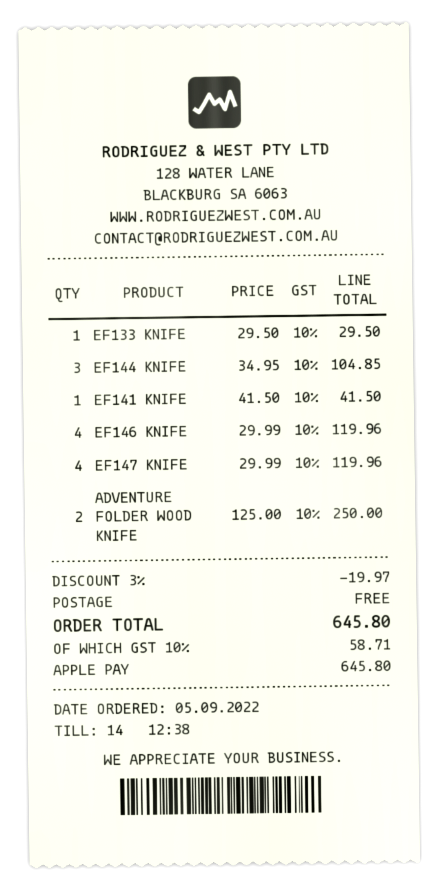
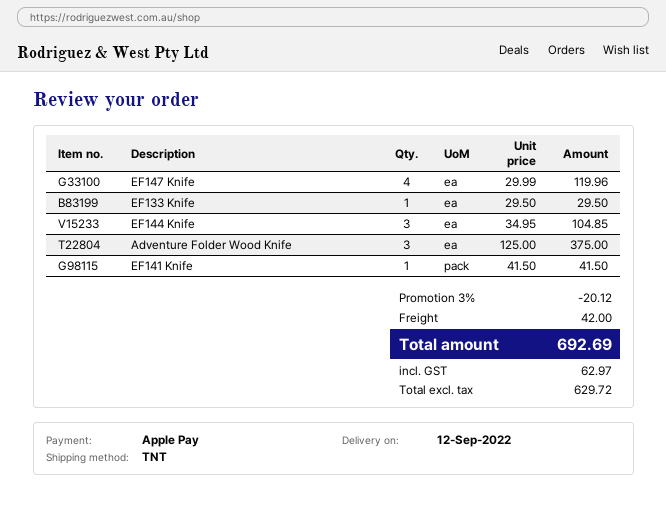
EF146 KNIFE: 4 x 29.99 = 119.96 -> none
ADVENTURE FOLDER WOOD KNIFE: 2 x 125.00 = 250.00 -> 3 x 125.00 = 375.00
discount: 3% = 19.97 -> 3% = 20.12
shipping: 0.00 -> 42.00
tax: 58.71 -> 62.97
total: 645.80 -> 692.69

